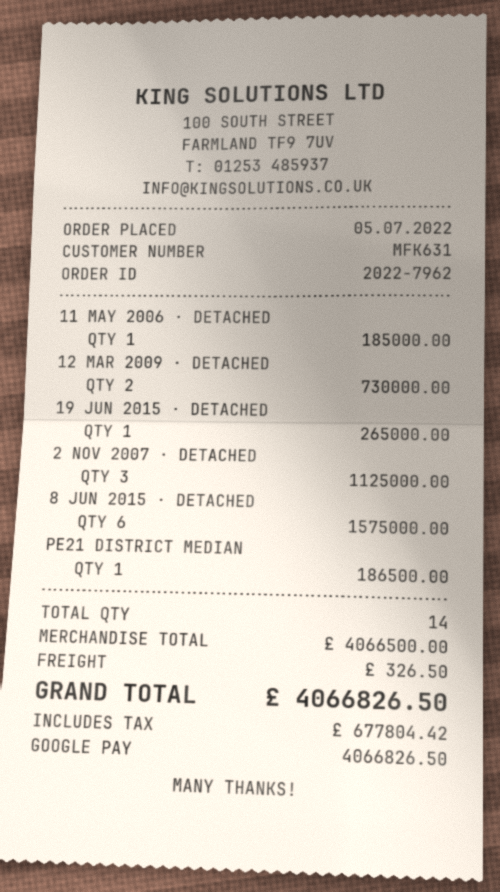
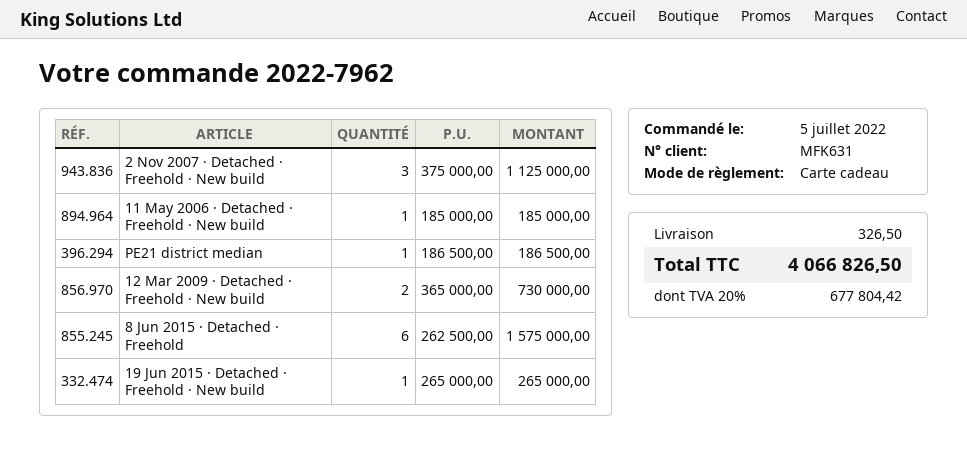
payment method: Google Pay -> gift card

